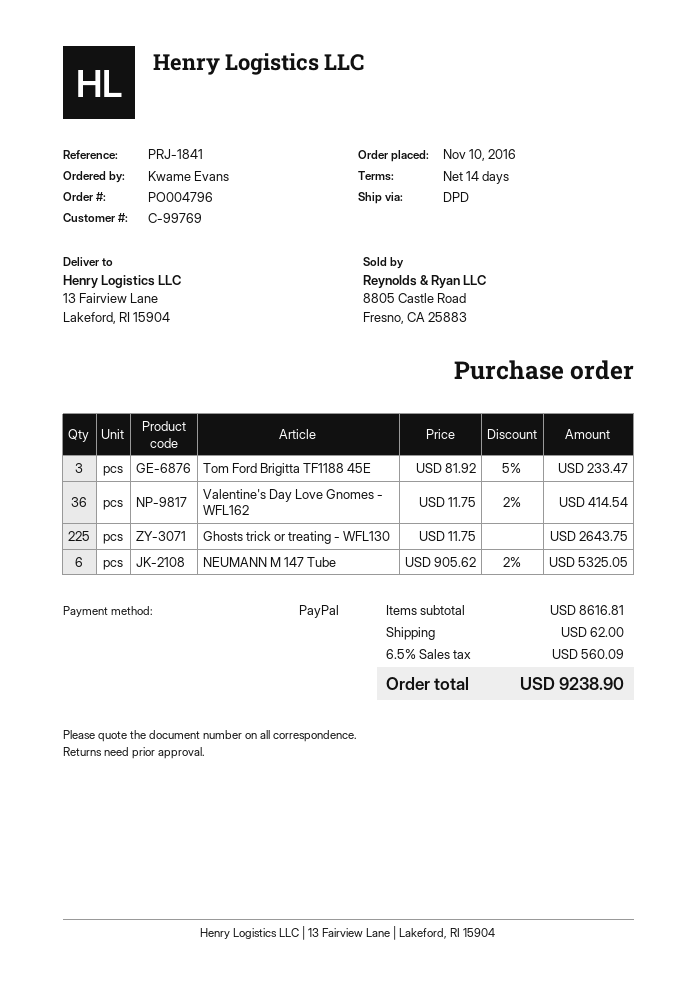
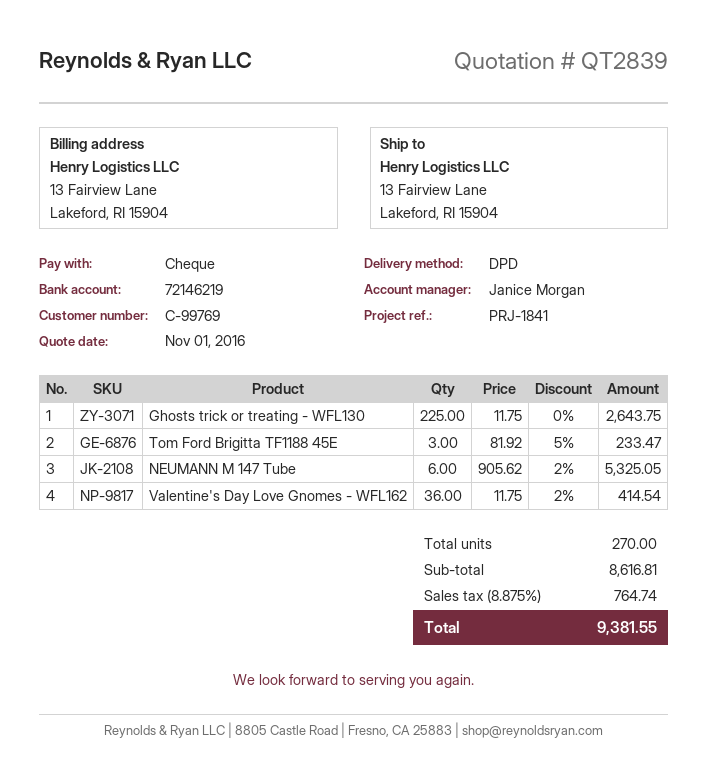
payment method: PayPal -> cheque
shipping: 62.00 -> none
tax: 6.5% = 560.09 -> 8.875% = 764.74
total: 9238.90 -> 9381.55

